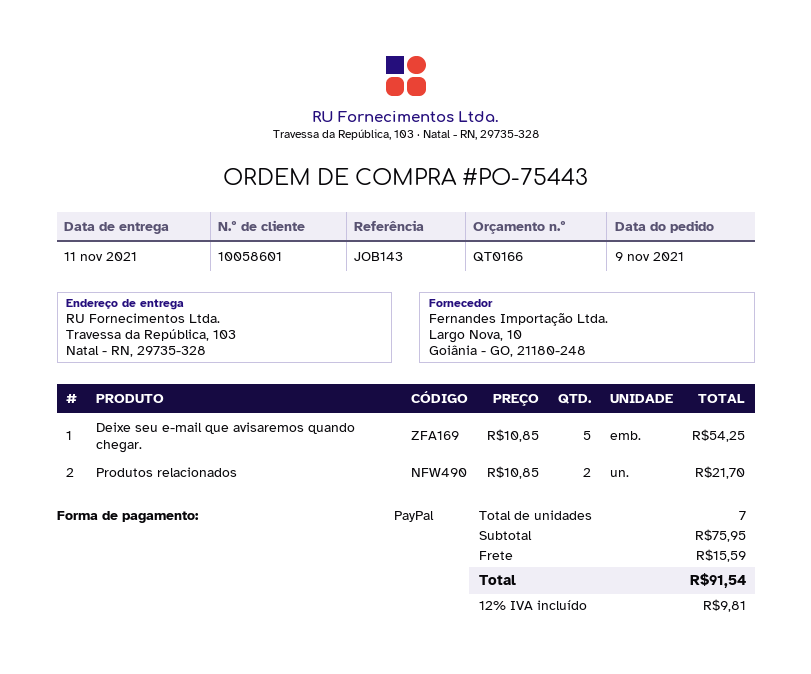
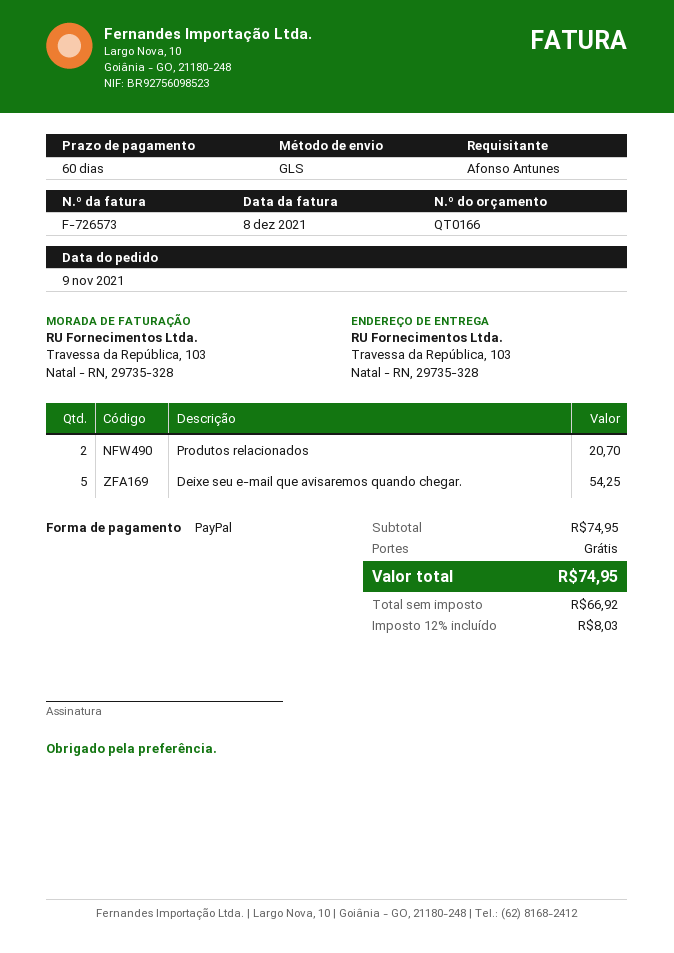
Produtos relacionados: 2 for 21.70 -> 2 for 20.70
subtotal: 75.95 -> 74.95
shipping: 15.59 -> 0.00
tax: 12% = 9.81 -> 12% = 8.03
total: 91.54 -> 74.95

